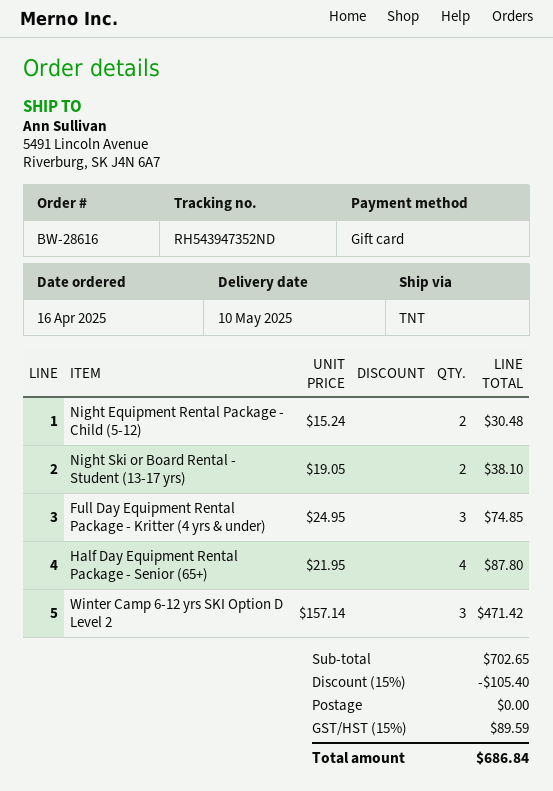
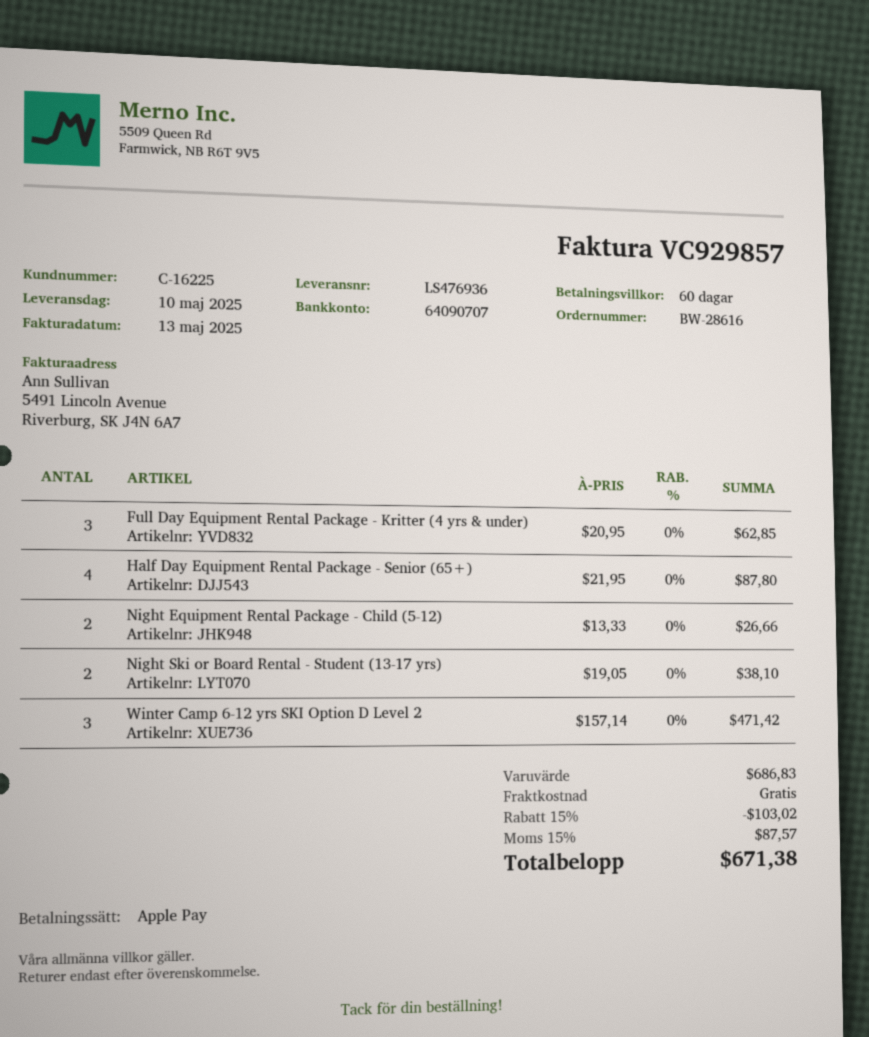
payment method: gift card -> Apple Pay
Night Equipment Rental Package - Child (5-12): 2 x 15.24 = 30.48 -> 2 x 13.33 = 26.66
Full Day Equipment Rental Package - Kritter (4 yrs & under): 3 x 24.95 = 74.85 -> 3 x 20.95 = 62.85
subtotal: 702.65 -> 686.83
discount: 15% = 105.40 -> 15% = 103.02
tax: 15% = 89.59 -> 15% = 87.57
total: 686.84 -> 671.38

